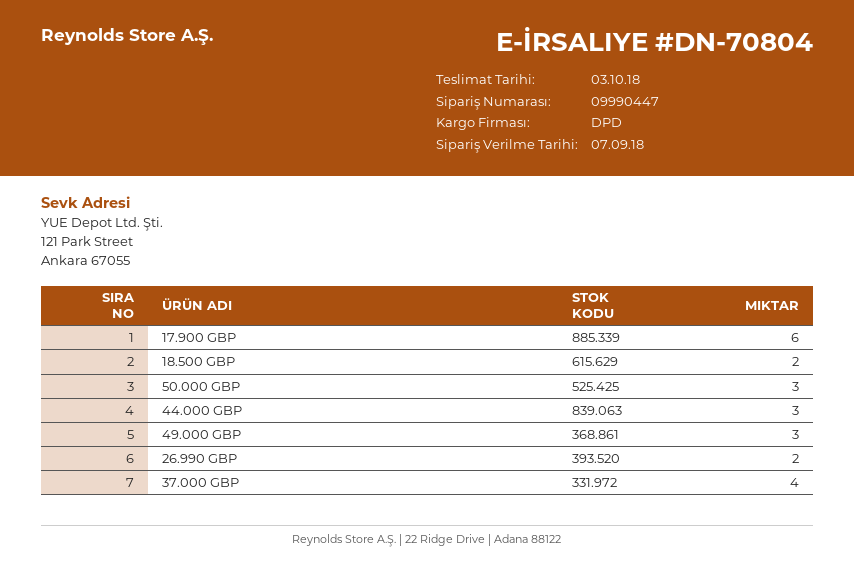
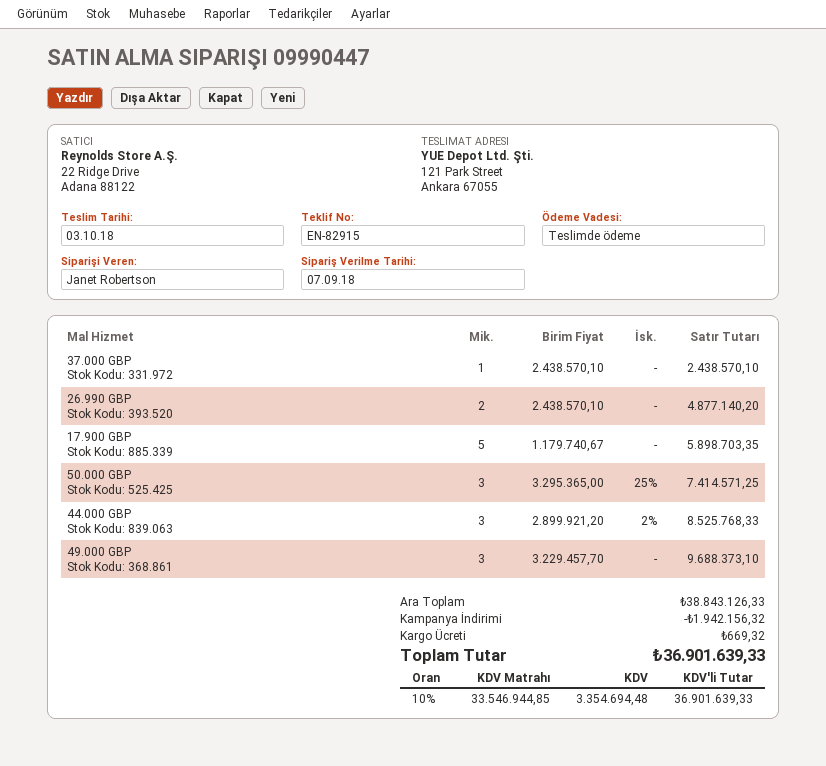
17.900 GBP: 6 -> 5
18.500 GBP: 2 -> none
37.000 GBP: 4 -> 1

